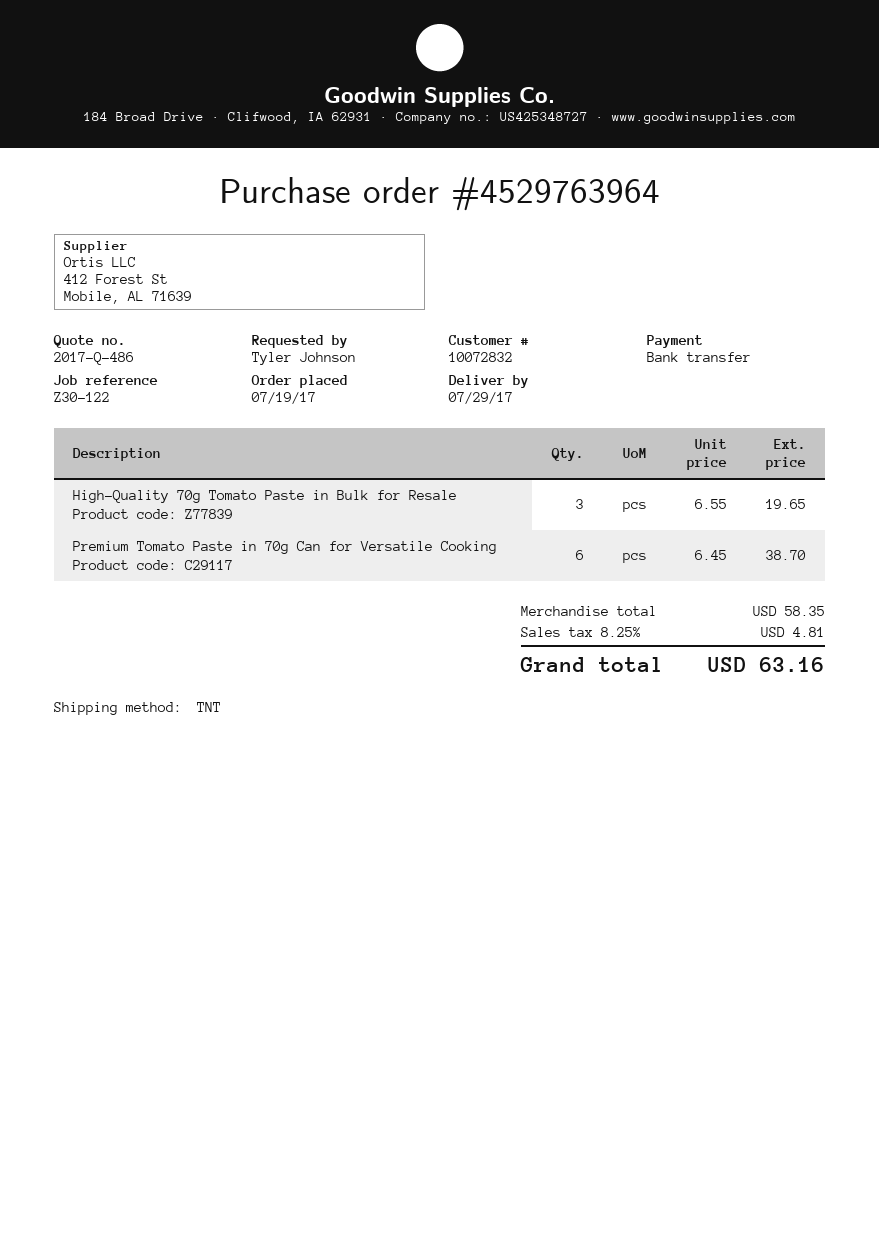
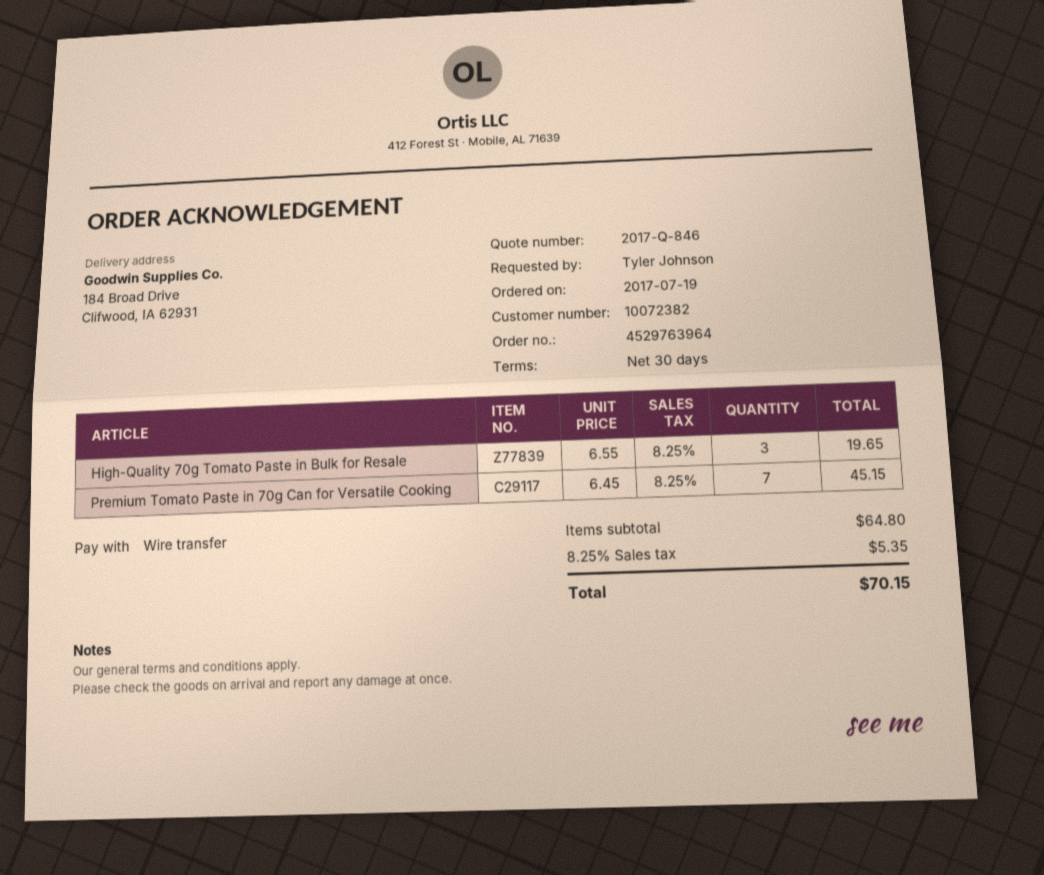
quote number: 2017-Q-486 -> 2017-Q-846
customer number: 10072832 -> 10072382
Premium Tomato Paste in 70g Can for Versatile Cooking: 6 x 6.45 = 38.70 -> 7 x 6.45 = 45.15
subtotal: 58.35 -> 64.80
tax: 8.25% = 4.81 -> 8.25% = 5.35
total: 63.16 -> 70.15

